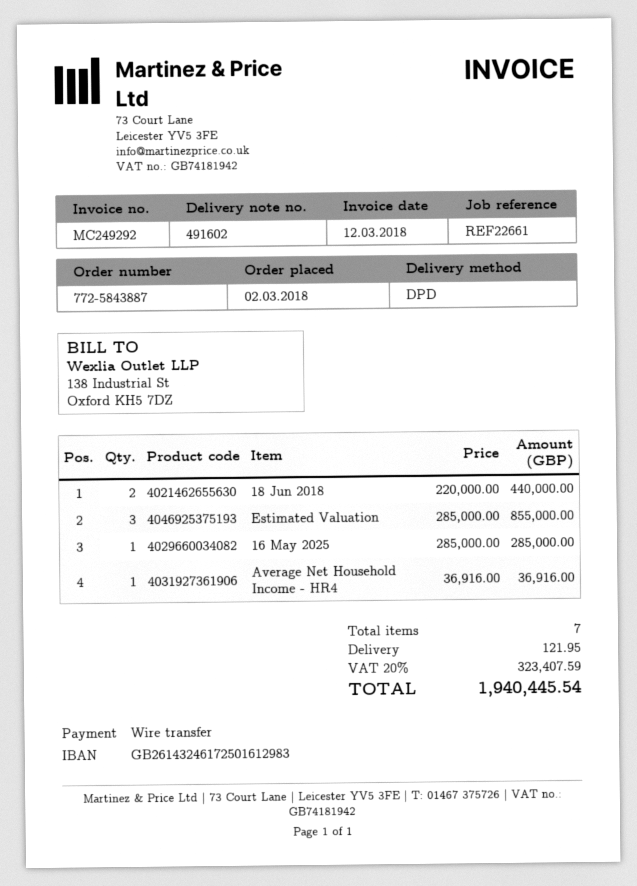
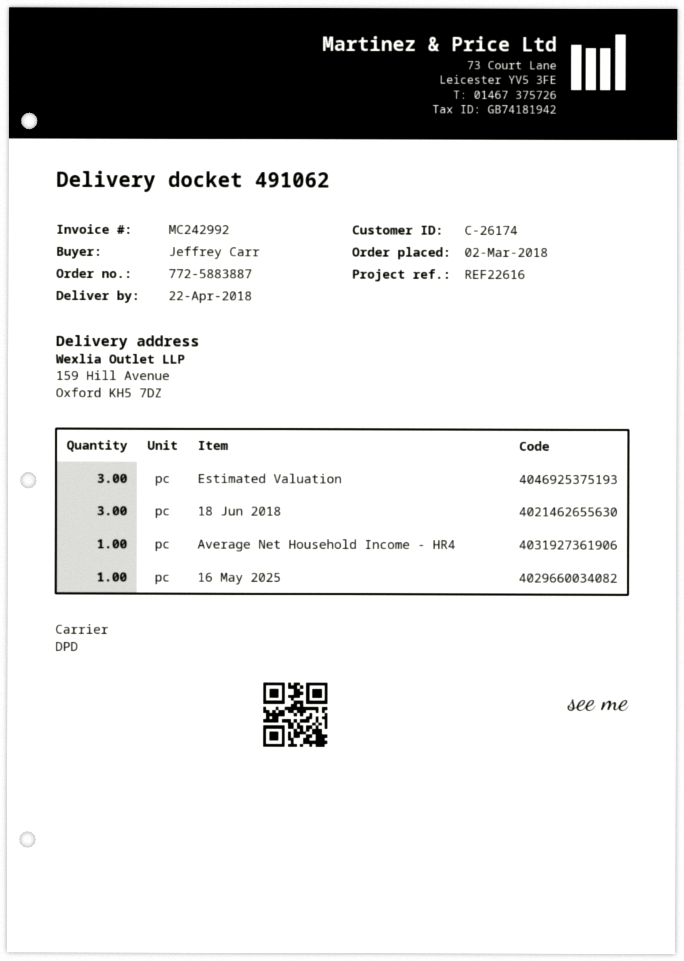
order number: 772-5843887 -> 772-5883887
delivery note number: 491602 -> 491062
invoice number: MC249292 -> MC242992
reference: REF22661 -> REF22616
18 Jun 2018: 2 -> 3

